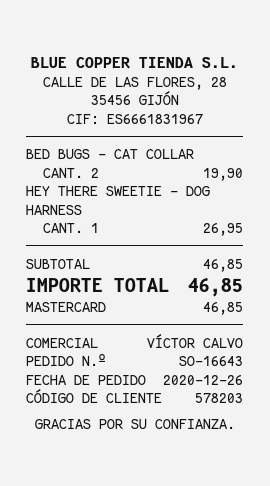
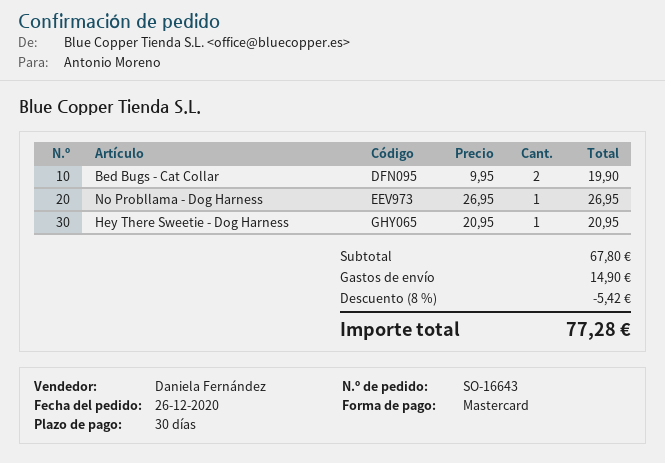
sales rep: VÍCTOR CALVO -> Daniela Fernández
HEY THERE SWEETIE - DOG HARNESS: 1 for 26.95 -> 1 for 20.95
No Probllama - Dog Harness: none -> 1 for 26.95
subtotal: 46.85 -> 67.80
discount: none -> 8% = 5.42
shipping: none -> 14.90
total: 46.85 -> 77.28

